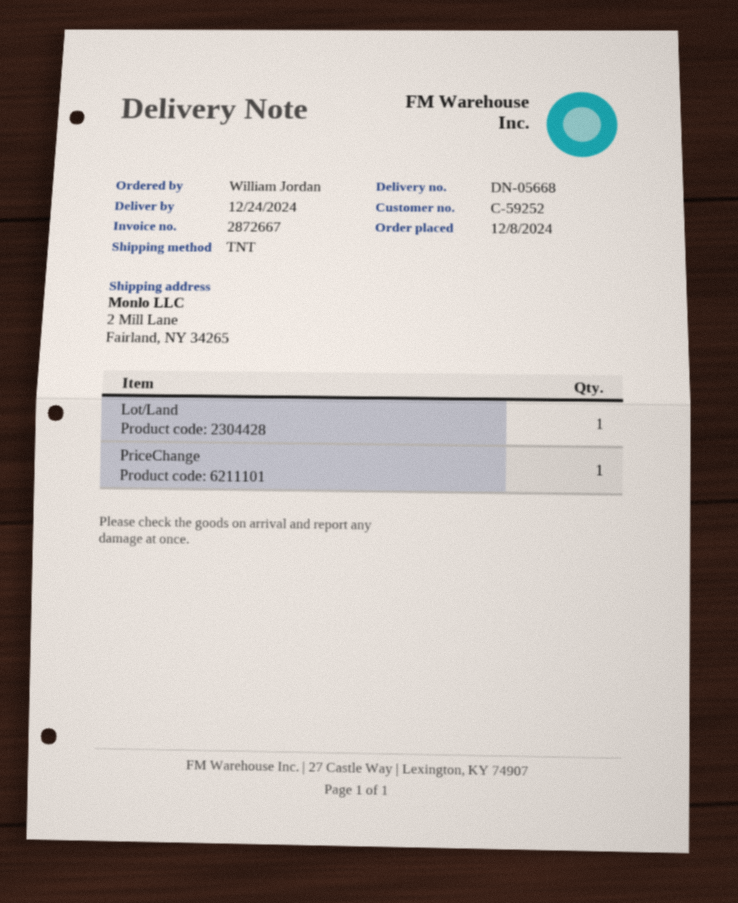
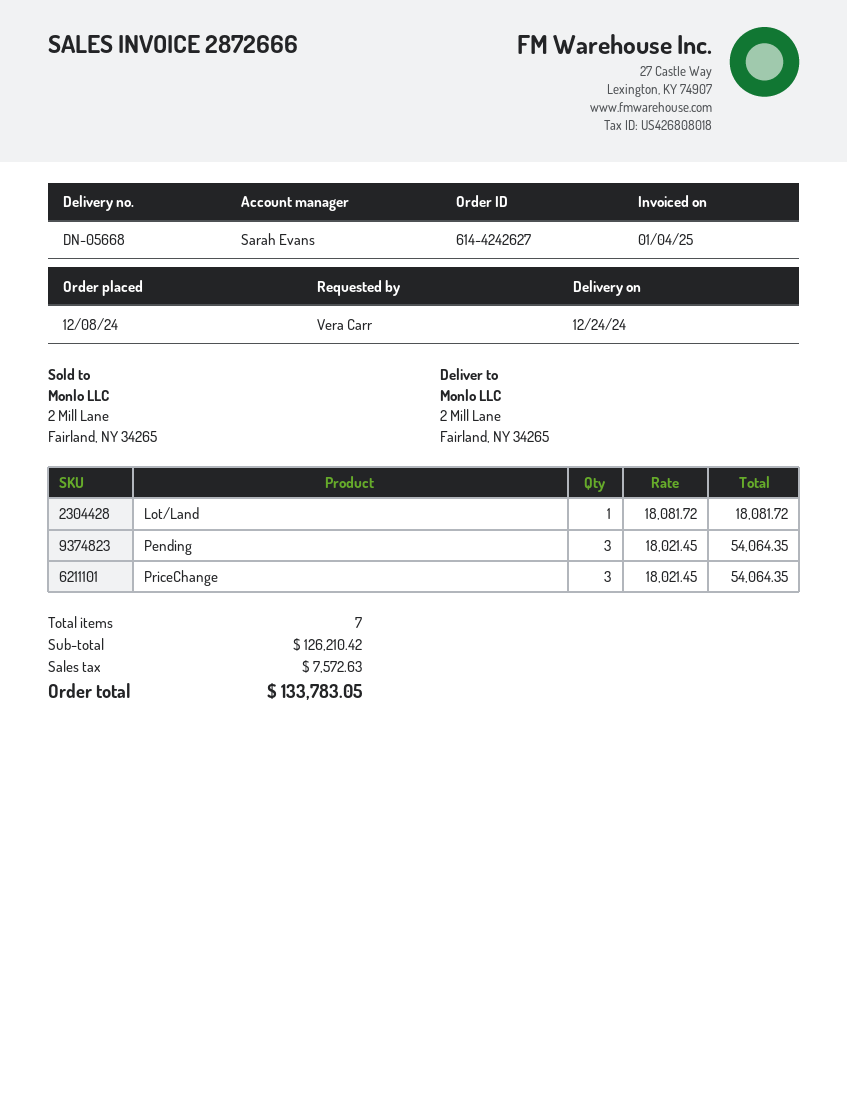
invoice number: 2872667 -> 2872666
ordered by: William Jordan -> Vera Carr
PriceChange: 1 -> 3
Pending: none -> 3

